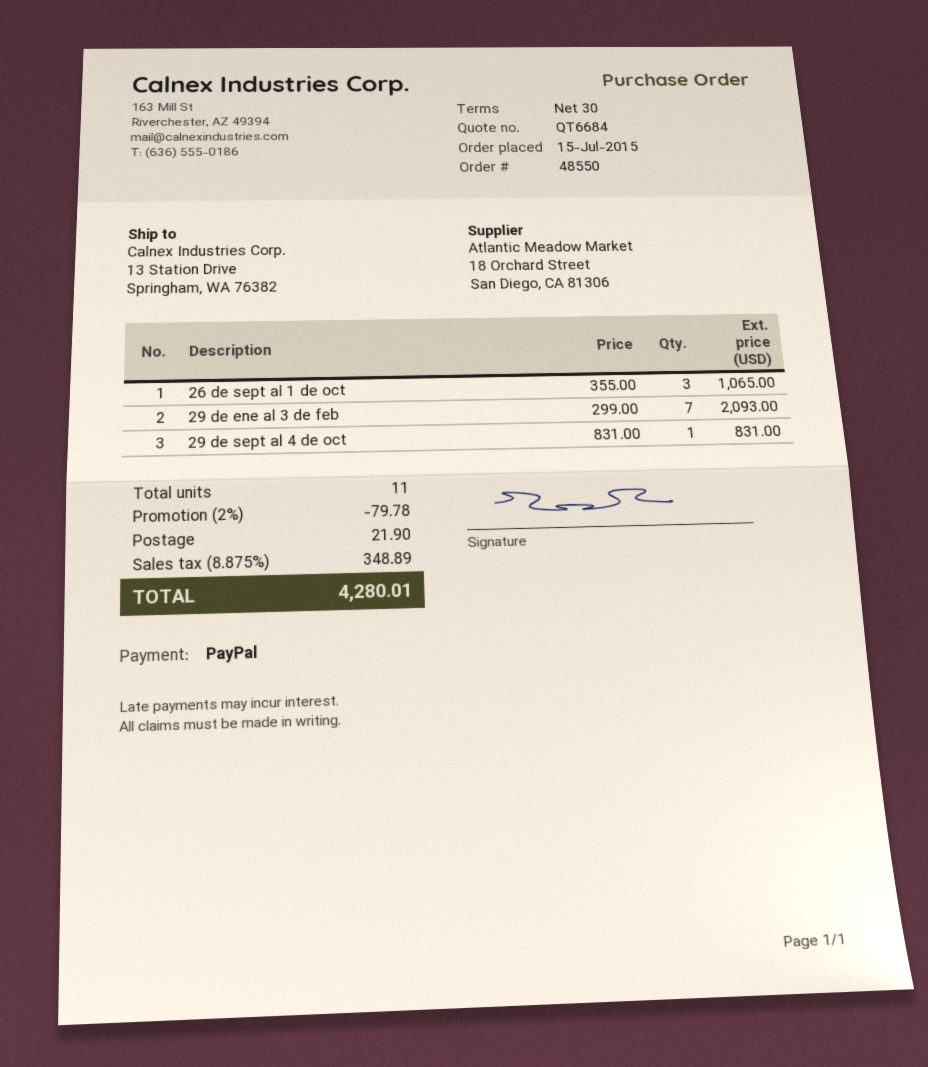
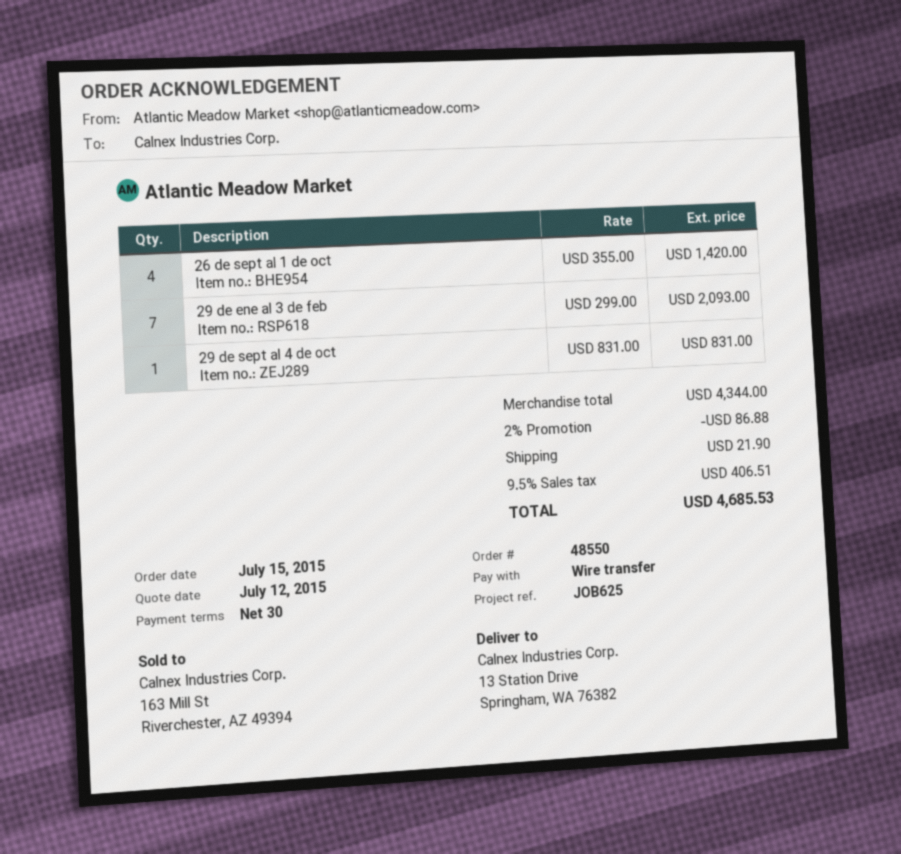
payment method: PayPal -> bank transfer
26 de sept al 1 de oct: 3 x 355.00 = 1065.00 -> 4 x 355.00 = 1420.00
discount: 2% = 79.78 -> 2% = 86.88
tax: 8.875% = 348.89 -> 9.5% = 406.51
total: 4280.01 -> 4685.53

